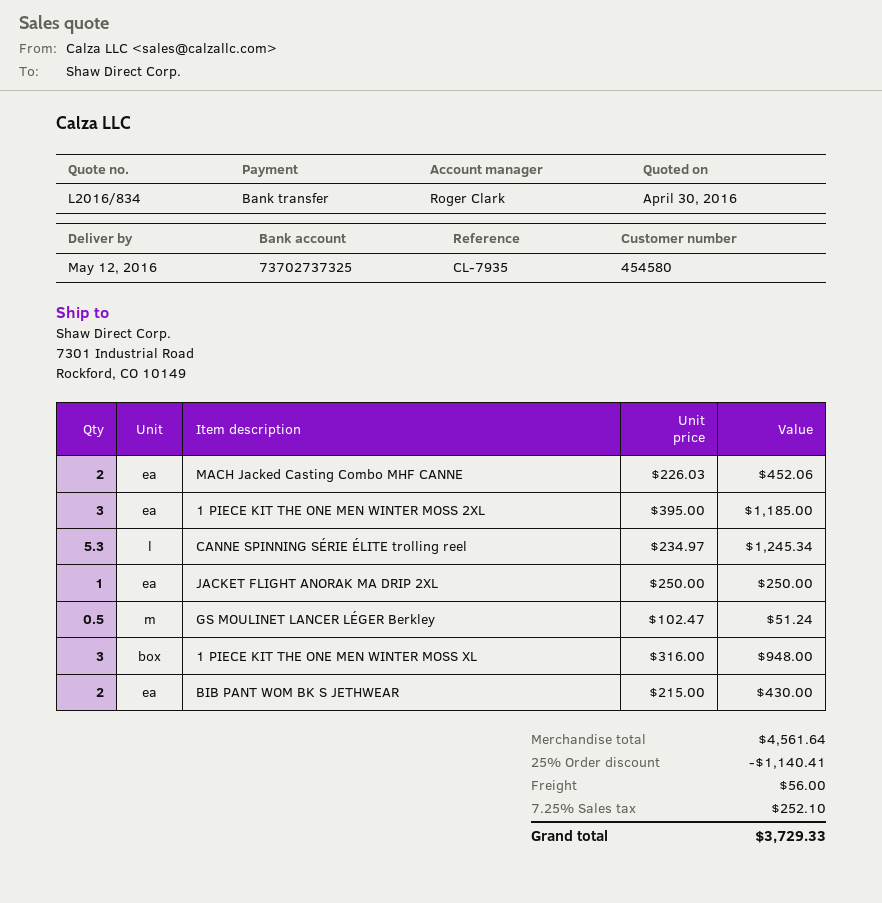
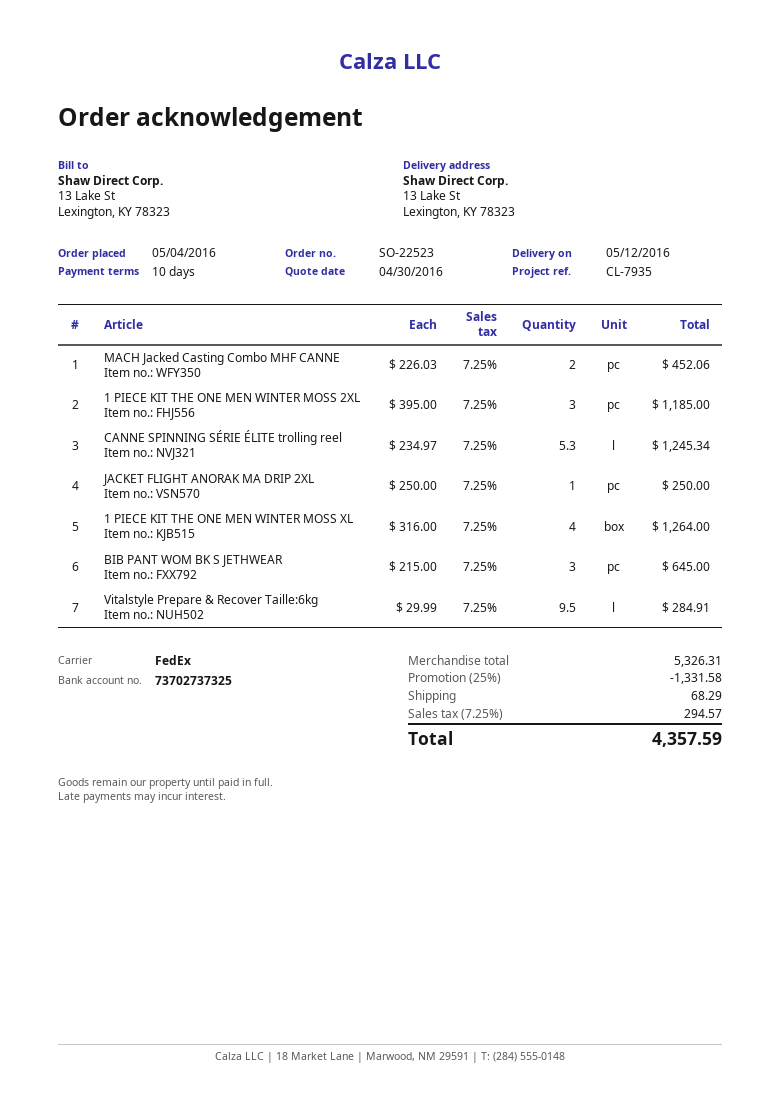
ship to: 7301 Industrial Road, Rockford, CO 10149 -> 13 Lake St, Lexington, KY 78323
GS MOULINET LANCER LÉGER Berkley: 0.5 x 102.47 = 51.24 -> none
1 PIECE KIT THE ONE MEN WINTER MOSS XL: 3 x 316.00 = 948.00 -> 4 x 316.00 = 1264.00
BIB PANT WOM BK S JETHWEAR: 2 x 215.00 = 430.00 -> 3 x 215.00 = 645.00
Vitalstyle Prepare & Recover Taille:6kg: none -> 9.5 x 29.99 = 284.91
subtotal: 4561.64 -> 5326.31
discount: 25% = 1140.41 -> 25% = 1331.58
shipping: 56.00 -> 68.29
tax: 7.25% = 252.10 -> 7.25% = 294.57
total: 3729.33 -> 4357.59

